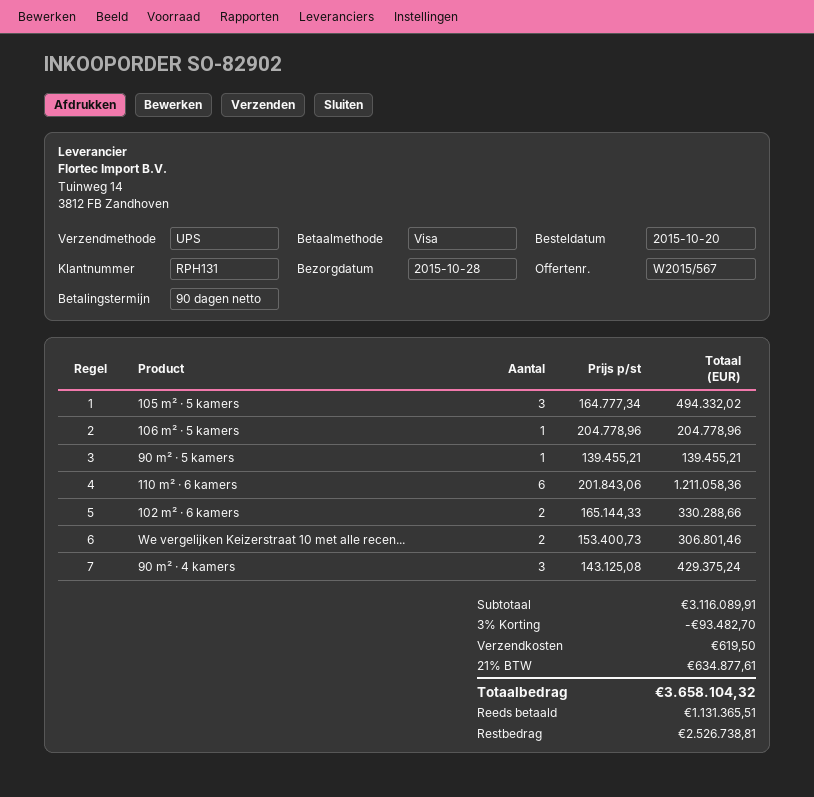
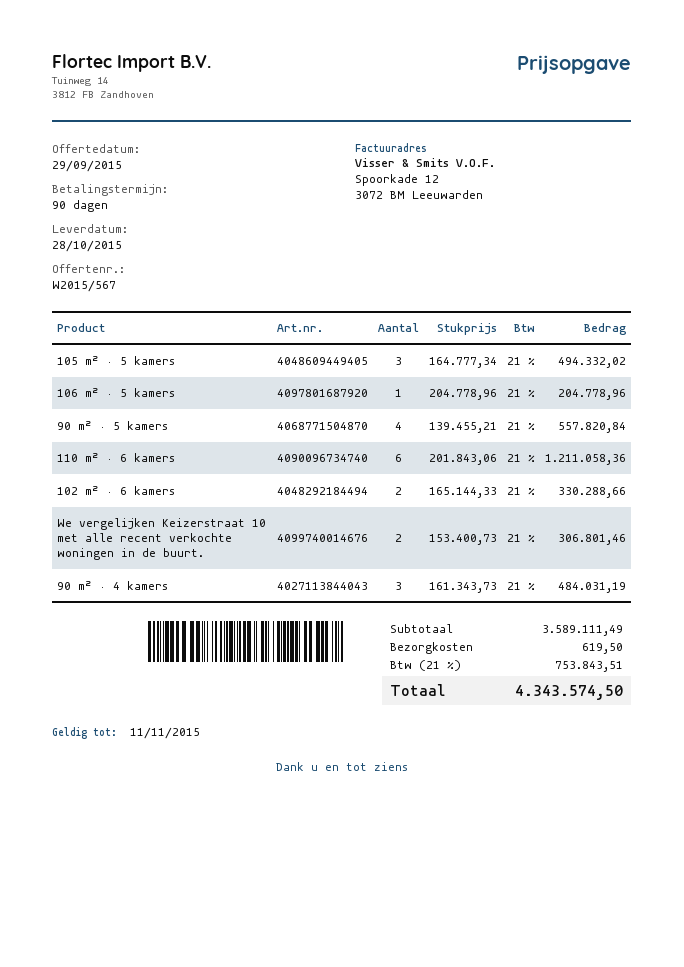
90 m² · 5 kamers: 1 x 139455.21 = 139455.21 -> 4 x 139455.21 = 557820.84
90 m² · 4 kamers: 3 x 143125.08 = 429375.24 -> 3 x 161343.73 = 484031.19
subtotal: 3116089.91 -> 3589111.49
discount: 3% = 93482.70 -> none
tax: 21% = 634877.61 -> 21% = 753843.51
total: 3658104.32 -> 4343574.50

